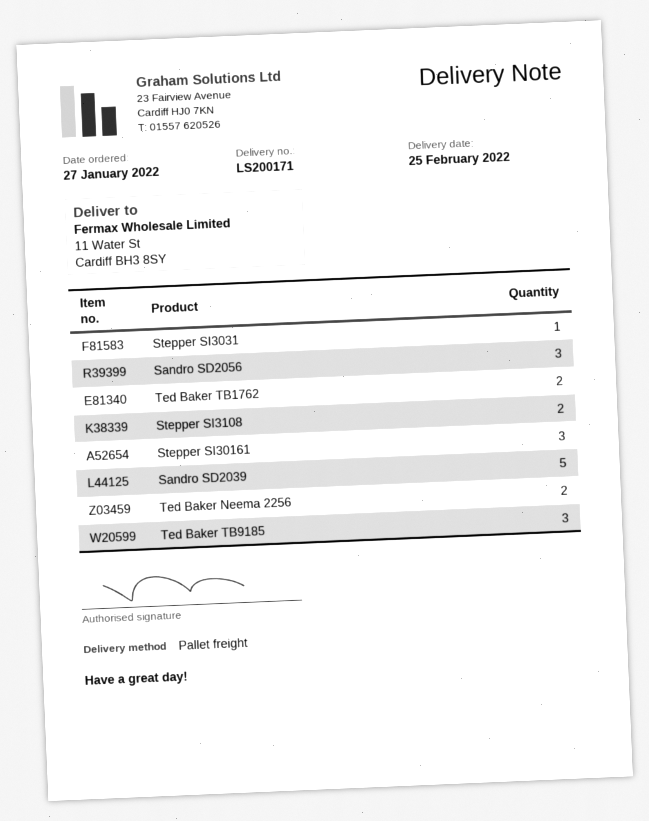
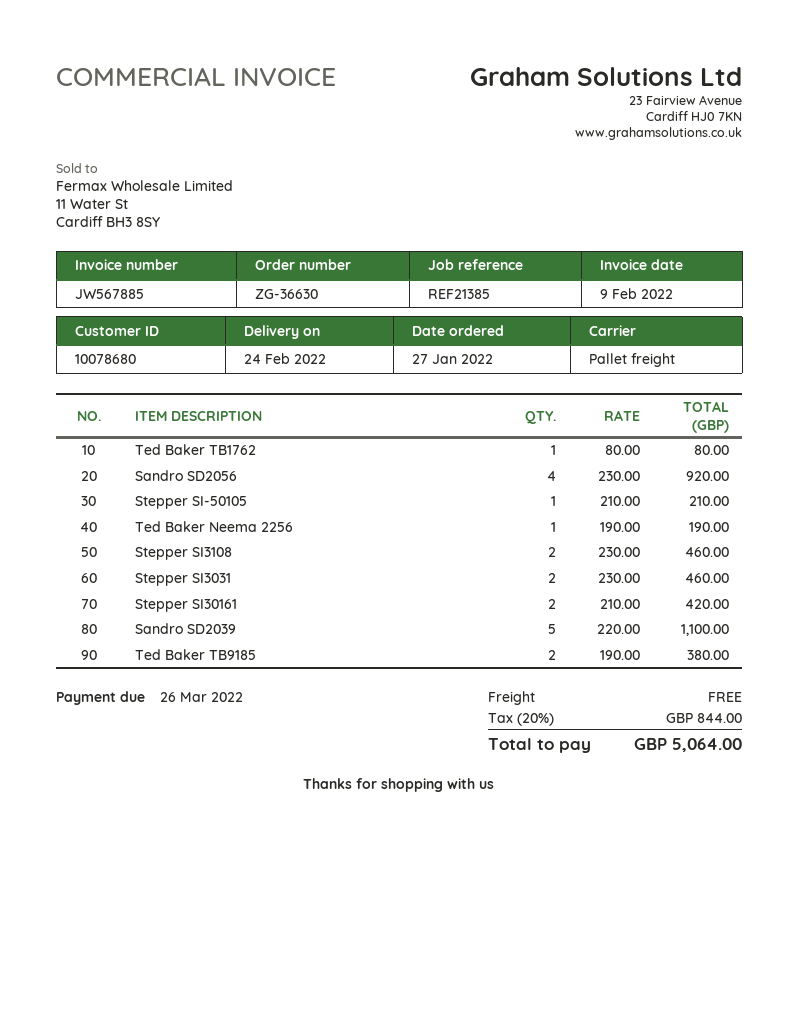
delivery date: 2022-02-25 -> 2022-02-24
Stepper SI3031: 1 -> 2
Sandro SD2056: 3 -> 4
Ted Baker TB1762: 2 -> 1
Stepper SI30161: 3 -> 2
Ted Baker Neema 2256: 2 -> 1
Ted Baker TB9185: 3 -> 2
Stepper SI-50105: none -> 1

